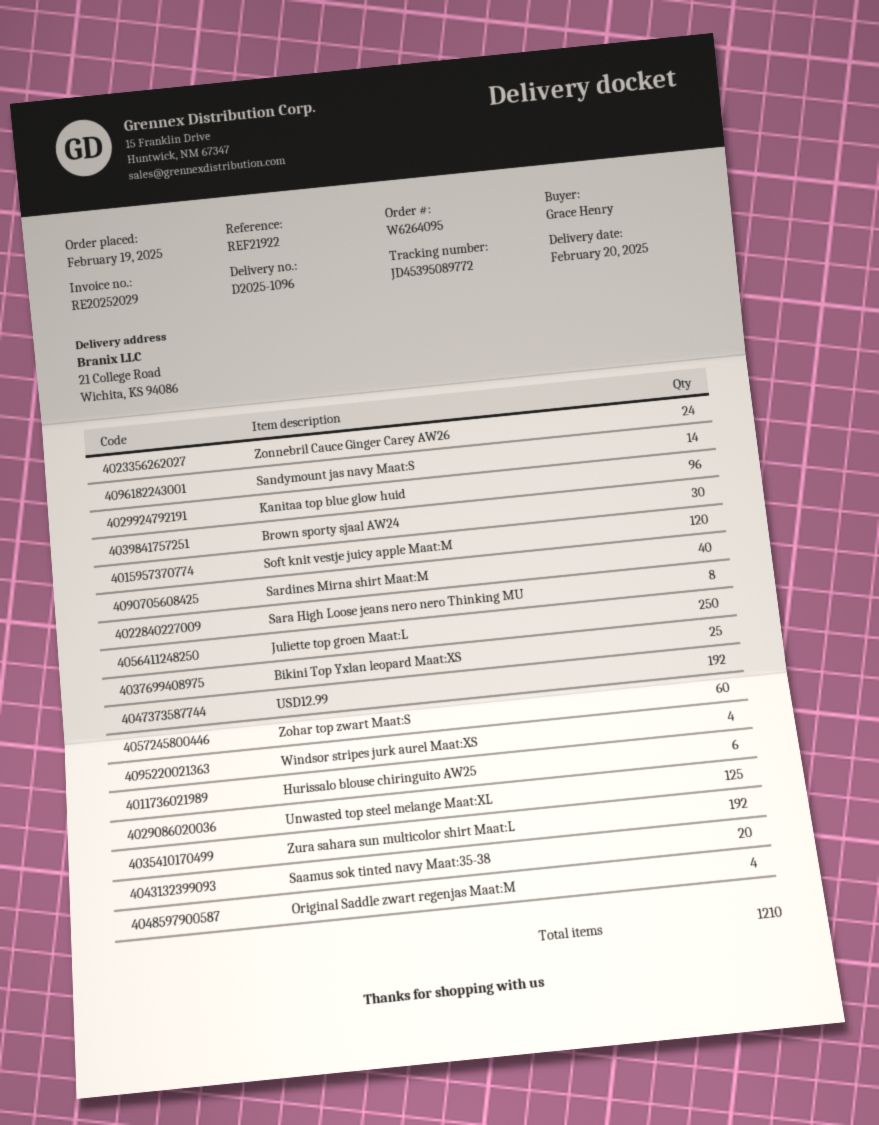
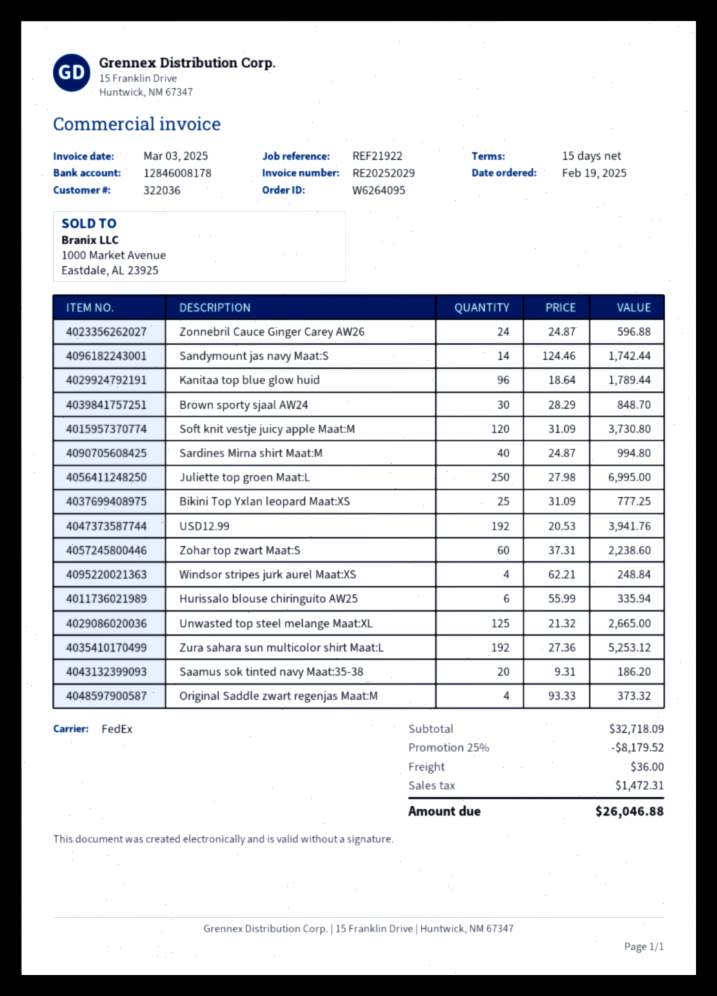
Sara High Loose jeans nero nero Thinking MU: 8 -> none

